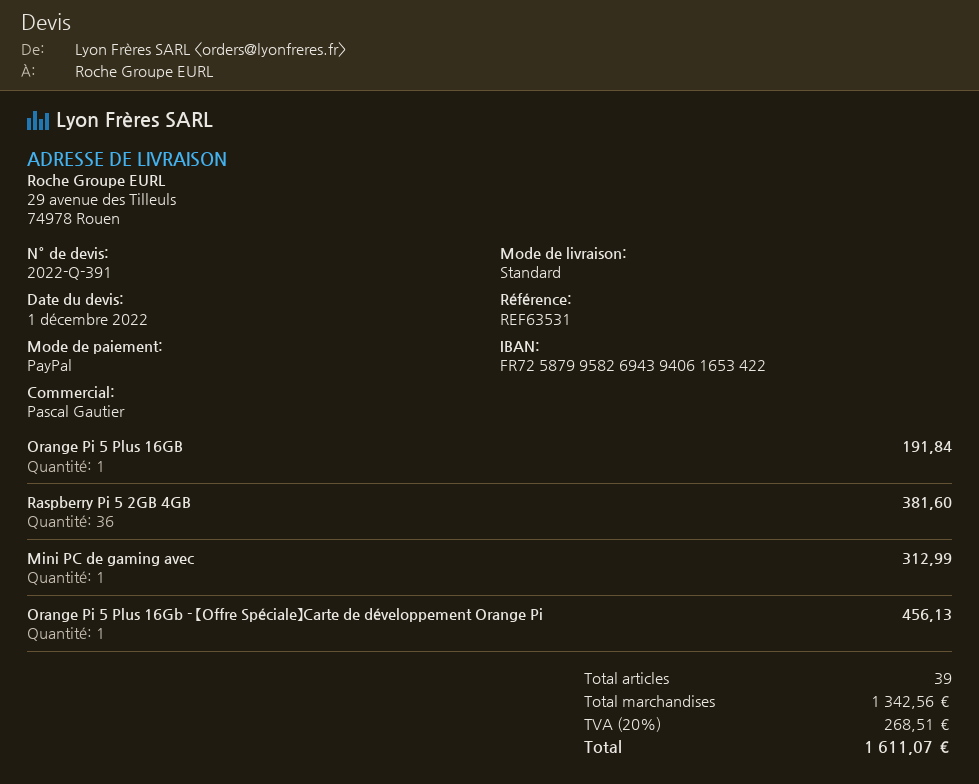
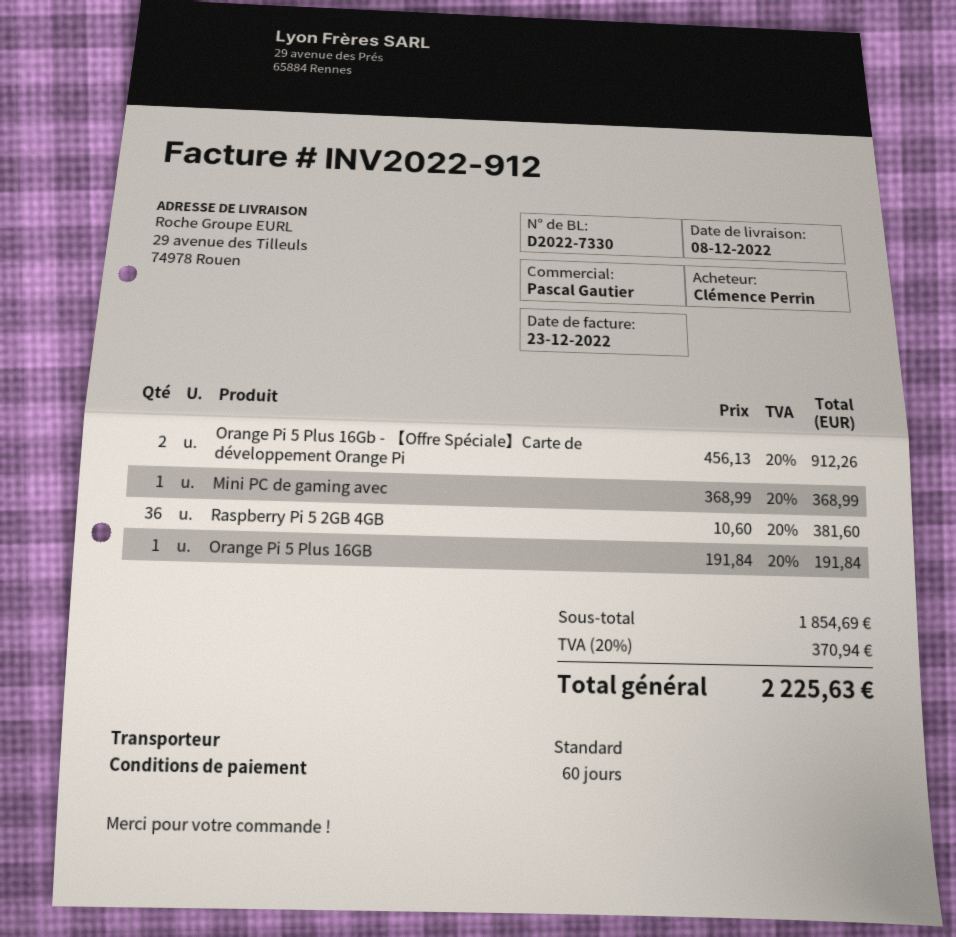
Mini PC de gaming avec: 1 for 312.99 -> 1 for 368.99
Orange Pi 5 Plus 16Gb - 【Offre Spéciale】Carte de développement Orange Pi: 1 for 456.13 -> 2 for 912.26
subtotal: 1342.56 -> 1854.69
tax: 20% = 268.51 -> 20% = 370.94
total: 1611.07 -> 2225.63

